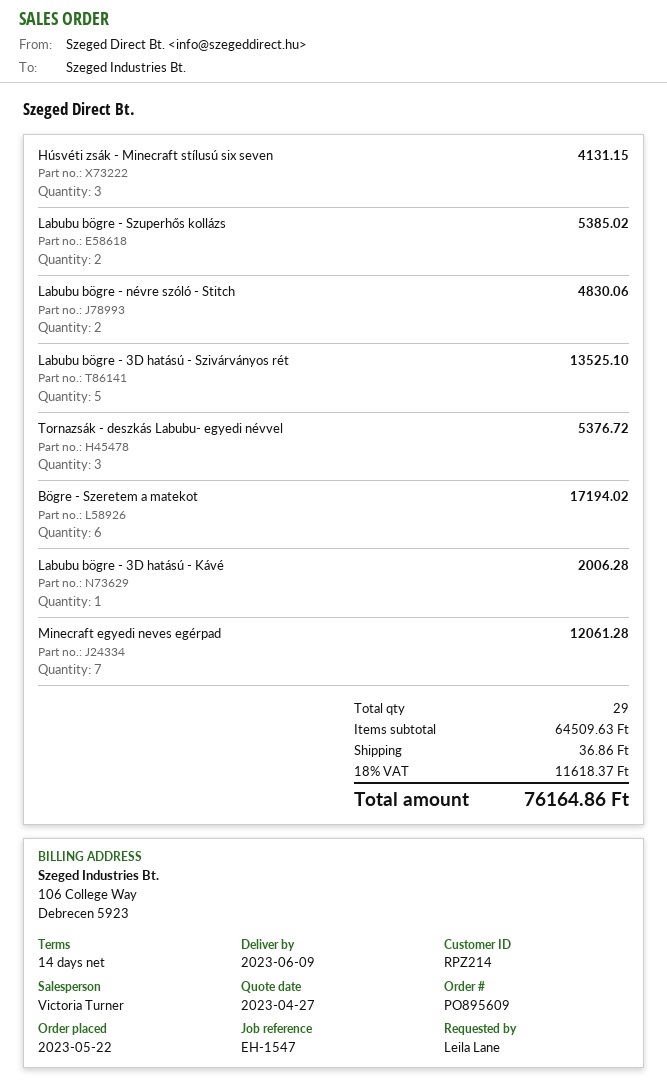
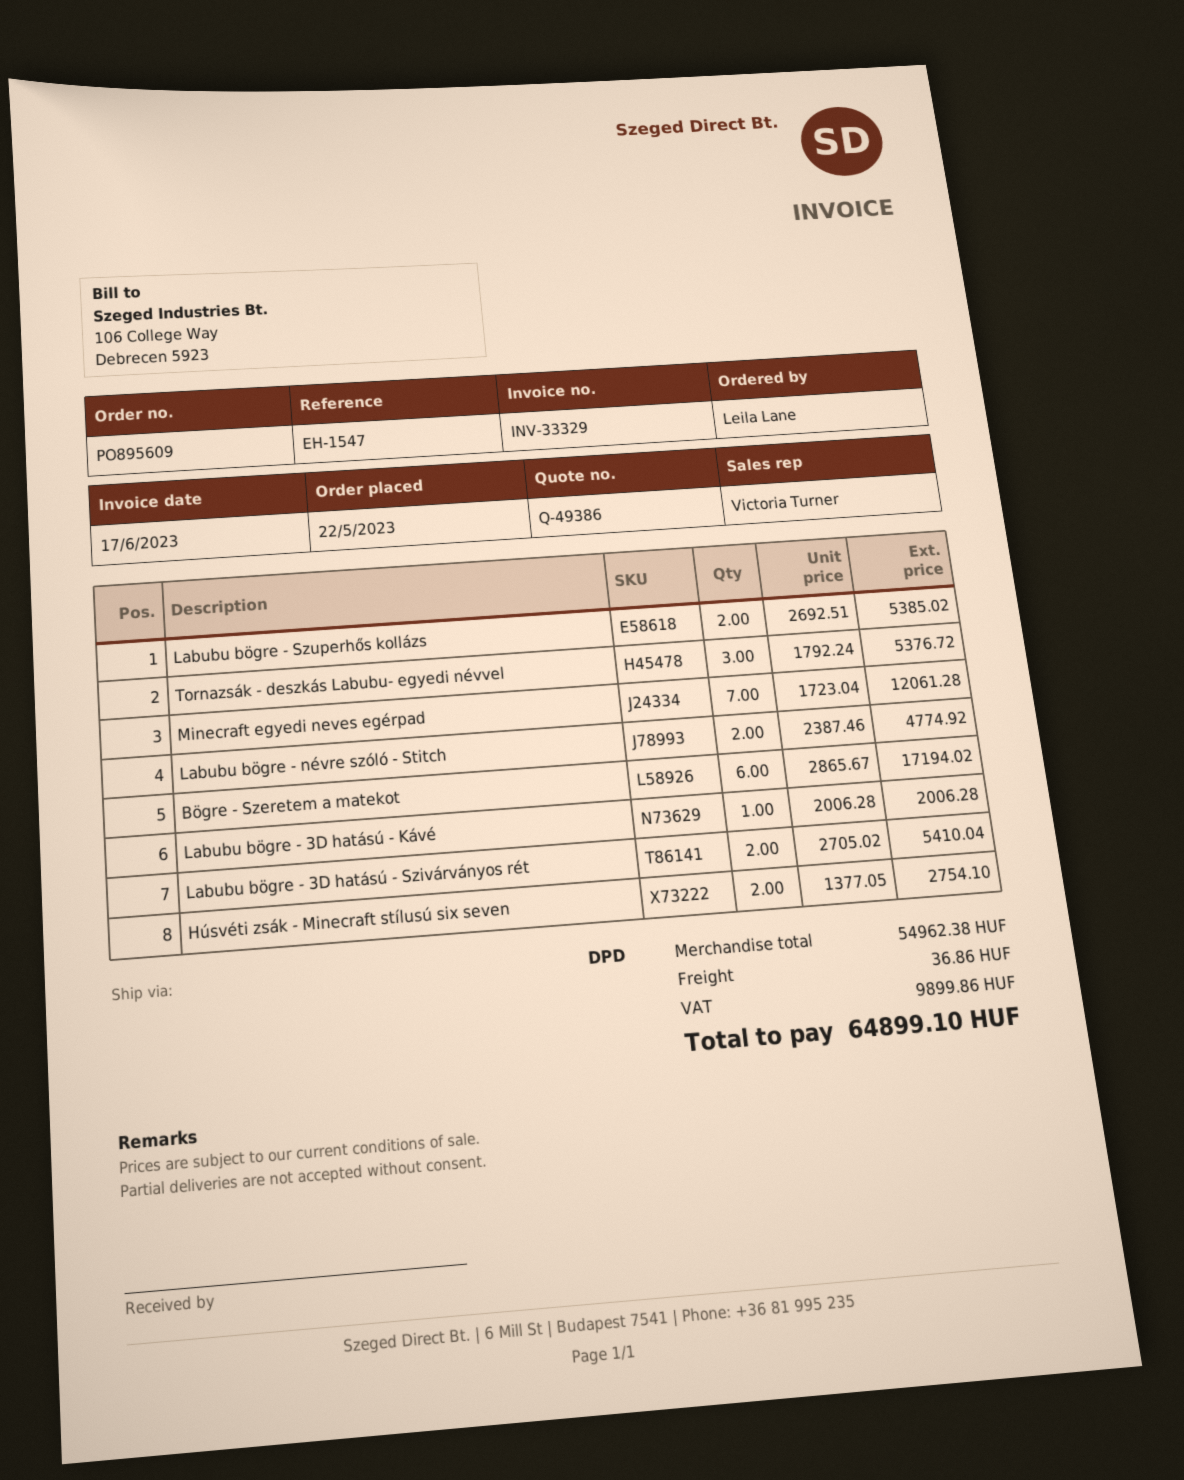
Húsvéti zsák - Minecraft stílusú six seven: 3 for 4131.15 -> 2 for 2754.10
Labubu bögre - névre szóló - Stitch: 2 for 4830.06 -> 2 for 4774.92
Labubu bögre - 3D hatású - Szivárványos rét: 5 for 13525.10 -> 2 for 5410.04
subtotal: 64509.63 -> 54962.38
tax: 11618.37 -> 9899.86
total: 76164.86 -> 64899.10

